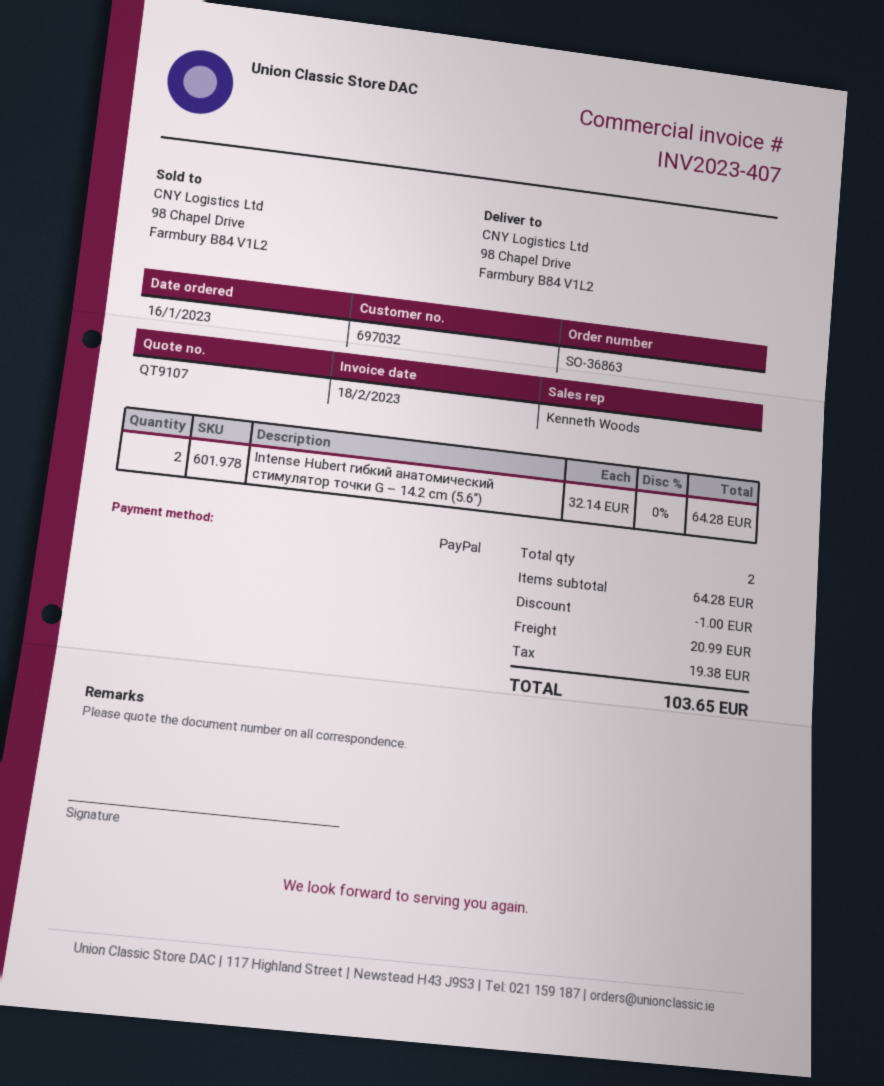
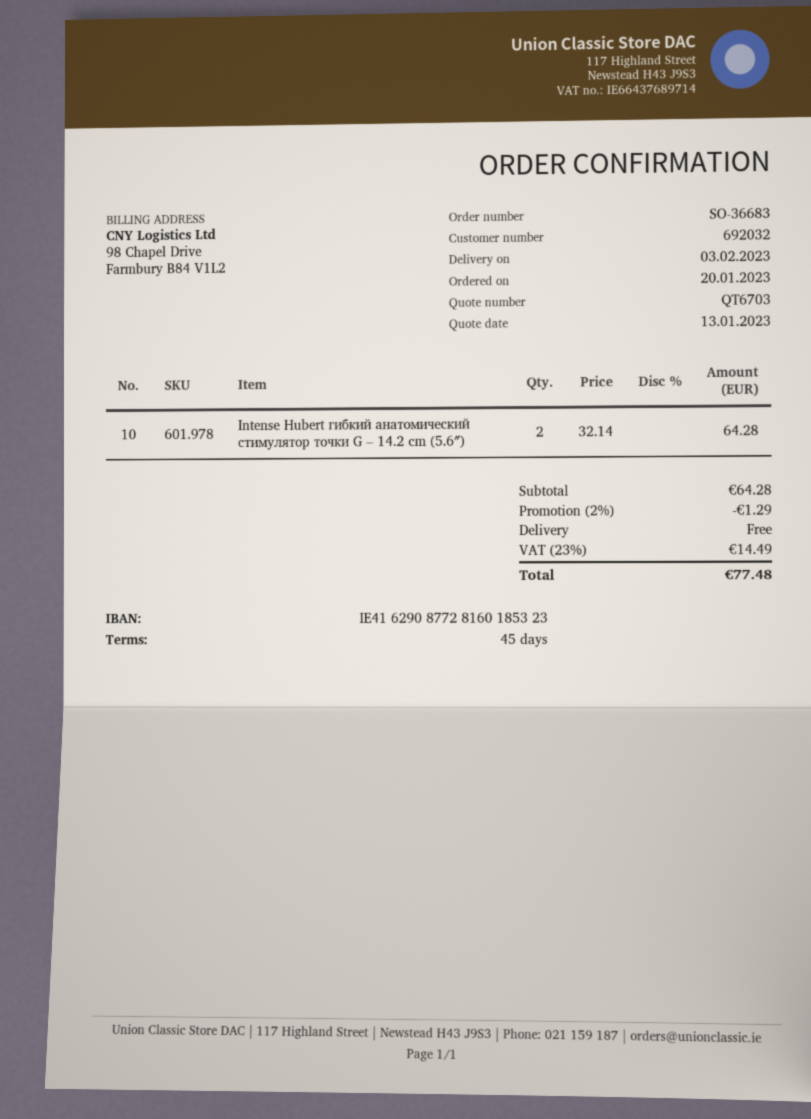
quote number: QT9107 -> QT6703
order number: SO-36863 -> SO-36683
order date: 2023-01-16 -> 2023-01-20
customer number: 697032 -> 692032
discount: 1.00 -> 1.29
shipping: 20.99 -> 0.00
tax: 19.38 -> 14.49
total: 103.65 -> 77.48

